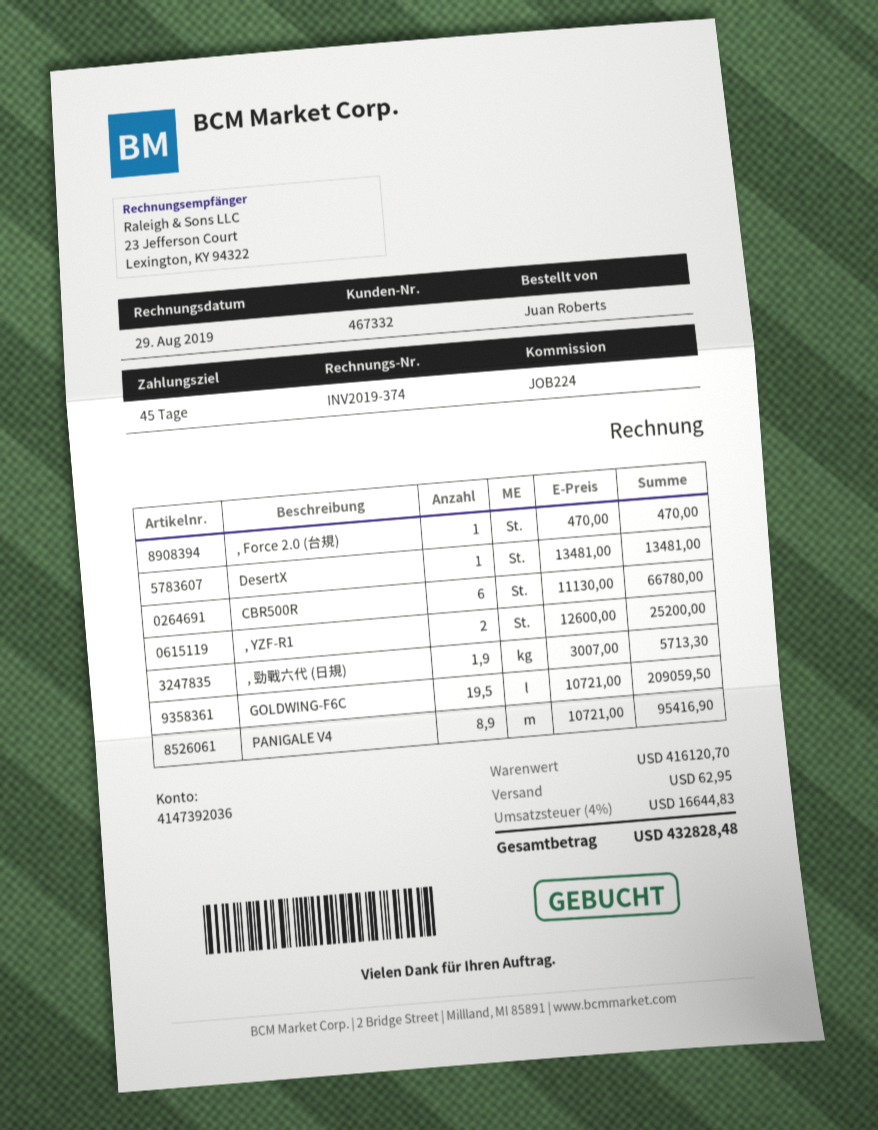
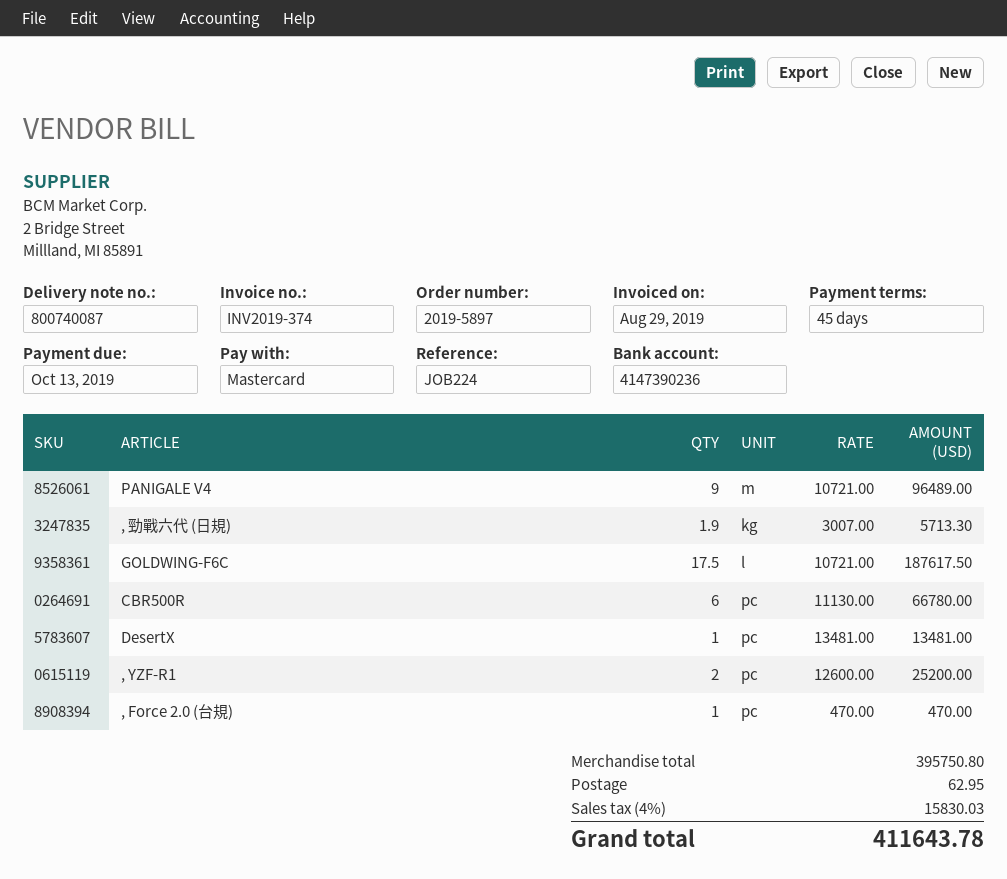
bank account: 4147392036 -> 4147390236
GOLDWING-F6C: 19.5 x 10721.00 = 209059.50 -> 17.5 x 10721.00 = 187617.50
PANIGALE V4: 8.9 x 10721.00 = 95416.90 -> 9 x 10721.00 = 96489.00
subtotal: 416120.70 -> 395750.80
tax: 4% = 16644.83 -> 4% = 15830.03
total: 432828.48 -> 411643.78

